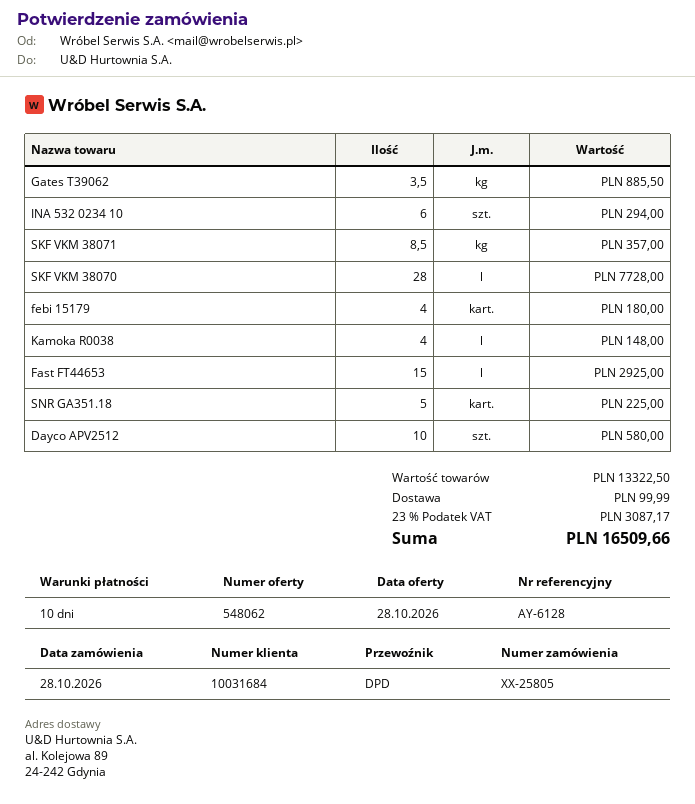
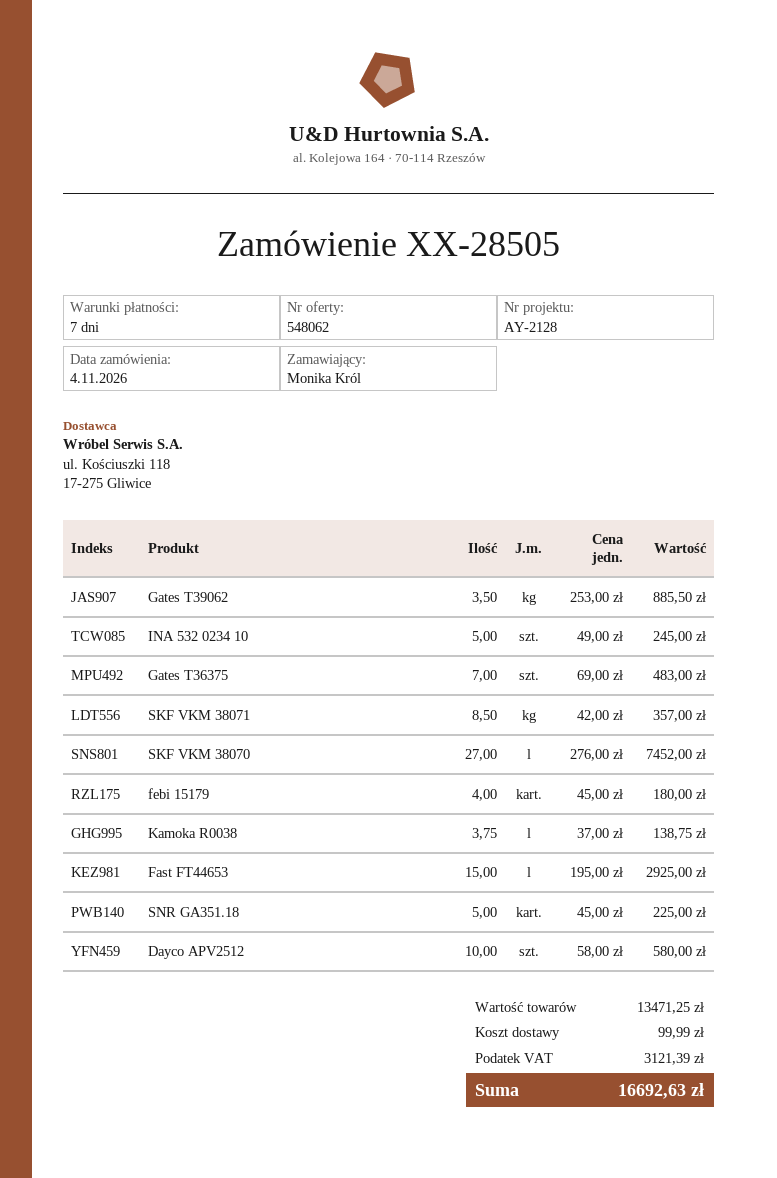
order number: XX-25805 -> XX-28505
order date: 2026-10-28 -> 2026-11-04
payment terms: 10 days -> 7 days
reference: AY-6128 -> AY-2128
INA 532 0234 10: 6 for 294.00 -> 5 for 245.00
SKF VKM 38070: 28 for 7728.00 -> 27 for 7452.00
Kamoka R0038: 4 for 148.00 -> 3.75 for 138.75
Gates T36375: none -> 7 for 483.00
subtotal: 13322.50 -> 13471.25
tax: 3087.17 -> 3121.39
total: 16509.66 -> 16692.63

